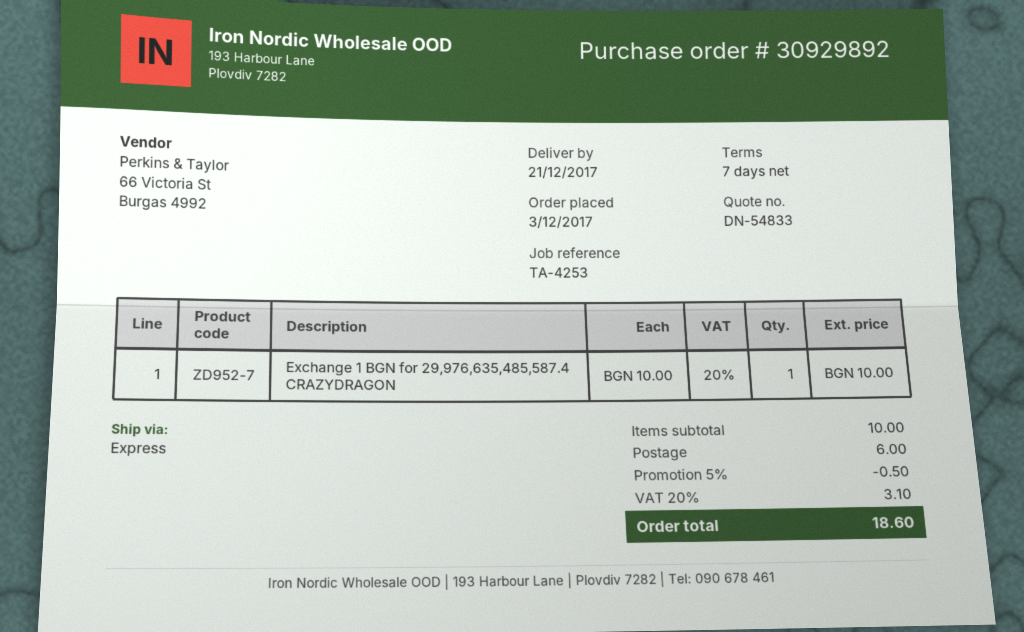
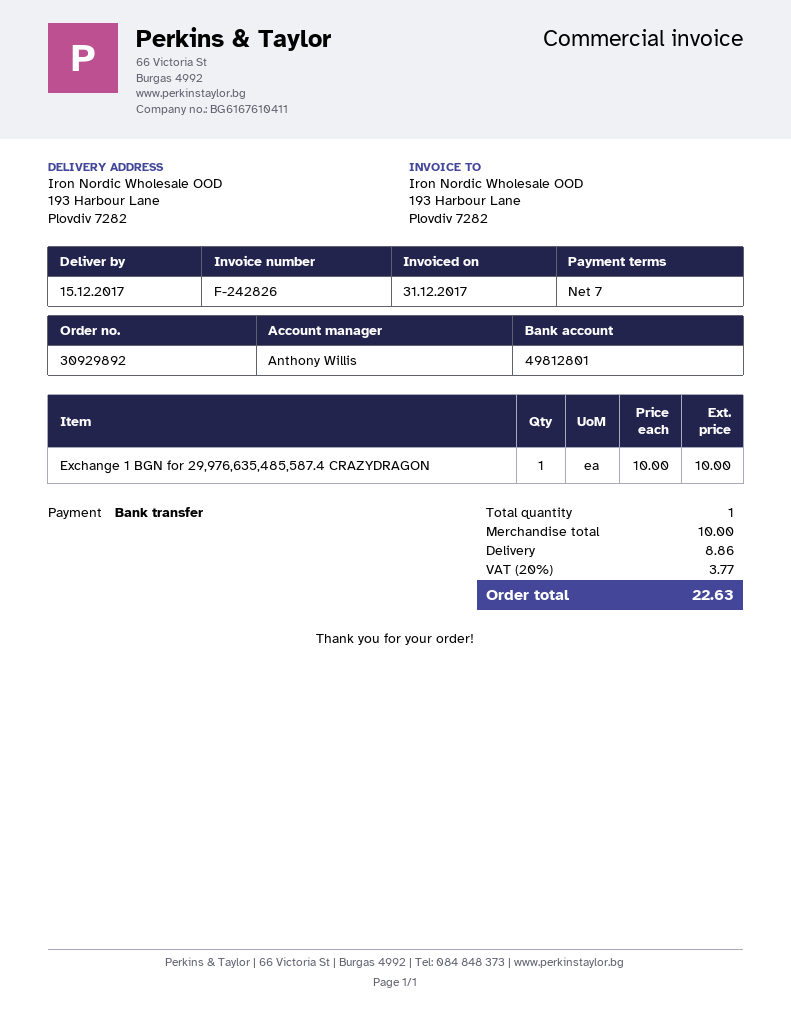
delivery date: 2017-12-21 -> 2017-12-15
discount: 5% = 0.50 -> none
shipping: 6.00 -> 8.86
tax: 20% = 3.10 -> 20% = 3.77
total: 18.60 -> 22.63

